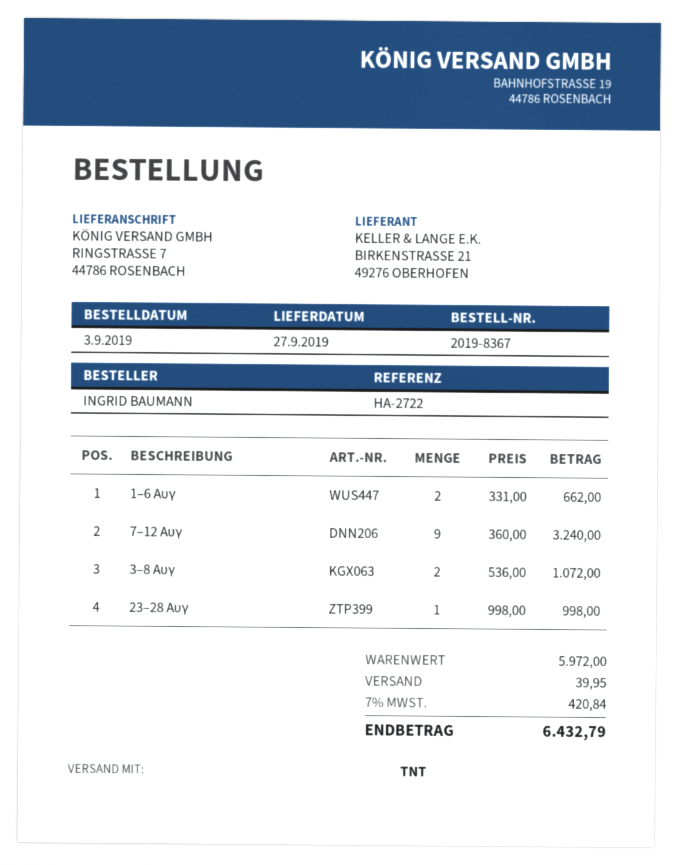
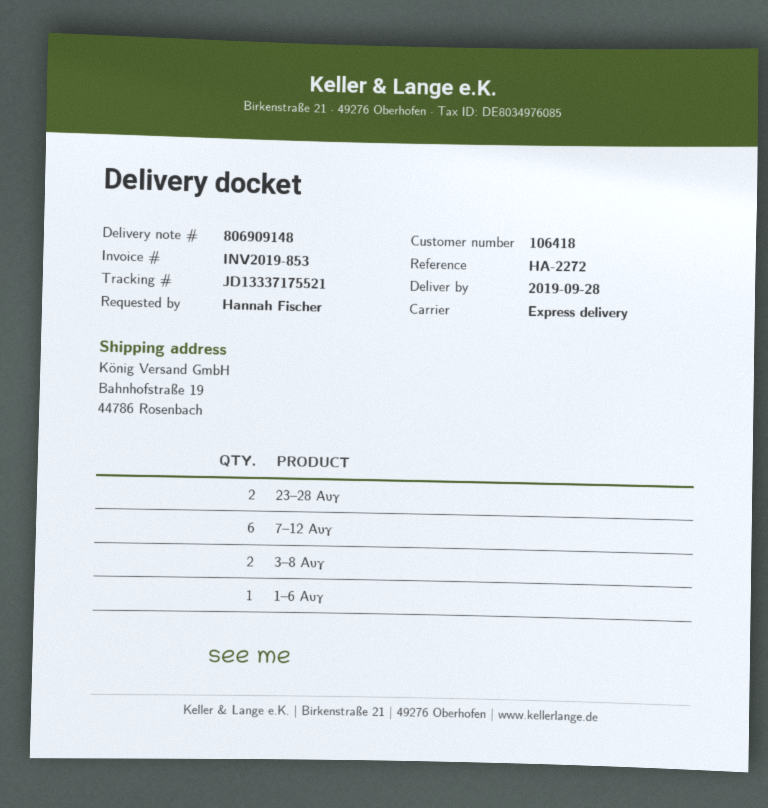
delivery date: 2019-09-27 -> 2019-09-28
reference: HA-2722 -> HA-2272
ordered by: INGRID BAUMANN -> Hannah Fischer
shipping method: TNT -> express
ship to: RINGSTRASSE 7, 44786 ROSENBACH -> Bahnhofstraße 19, 44786 Rosenbach
1–6 Αυγ: 2 -> 1
7–12 Αυγ: 9 -> 6
23–28 Αυγ: 1 -> 2

